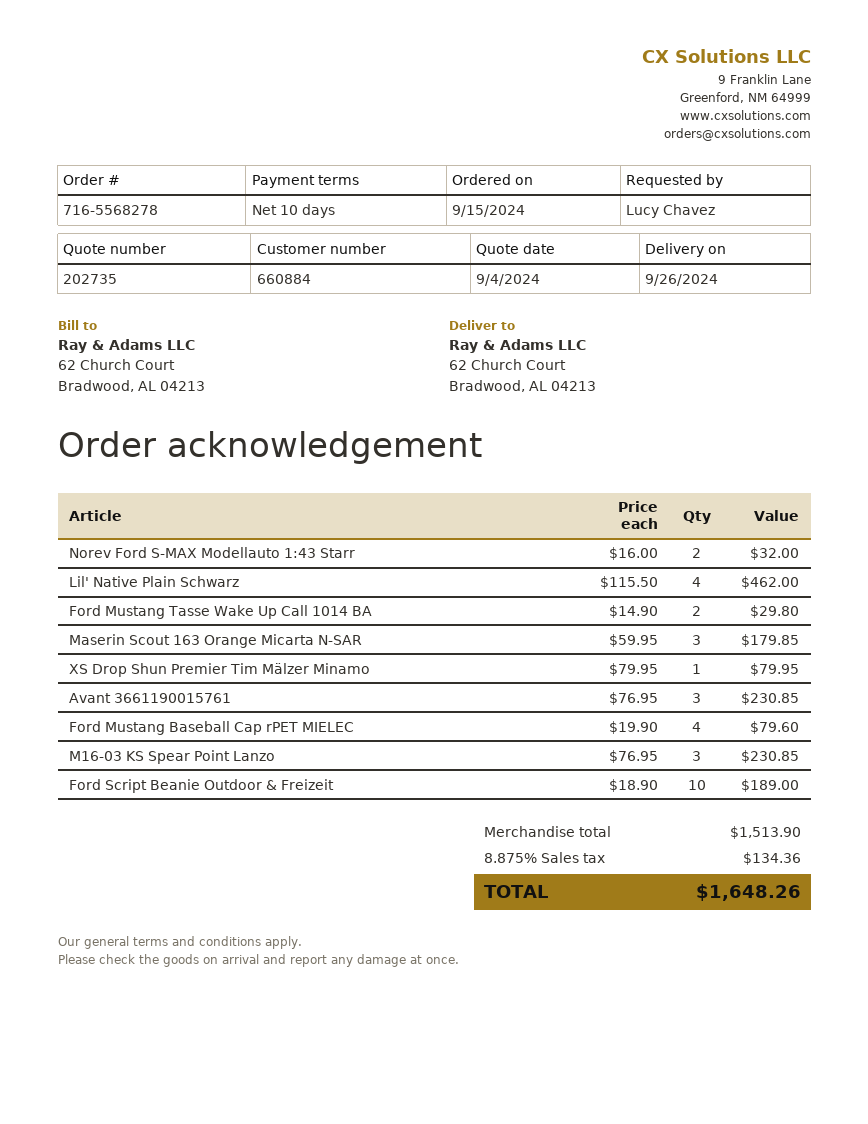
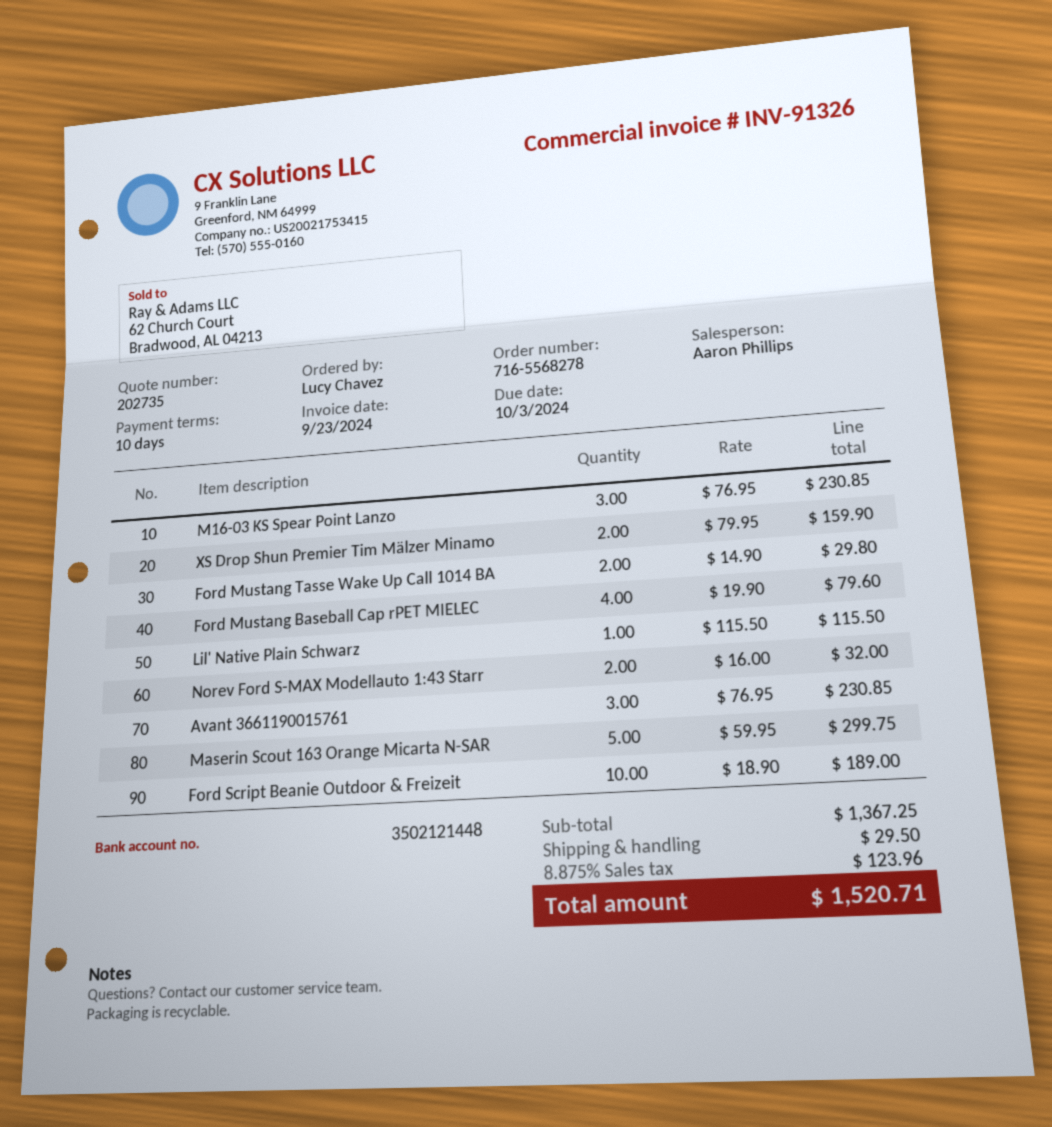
Lil' Native Plain Schwarz: 4 x 115.50 = 462.00 -> 1 x 115.50 = 115.50
Maserin Scout 163 Orange Micarta N-SAR: 3 x 59.95 = 179.85 -> 5 x 59.95 = 299.75
XS Drop Shun Premier Tim Mälzer Minamo: 1 x 79.95 = 79.95 -> 2 x 79.95 = 159.90
subtotal: 1513.90 -> 1367.25
shipping: none -> 29.50
tax: 8.875% = 134.36 -> 8.875% = 123.96
total: 1648.26 -> 1520.71

